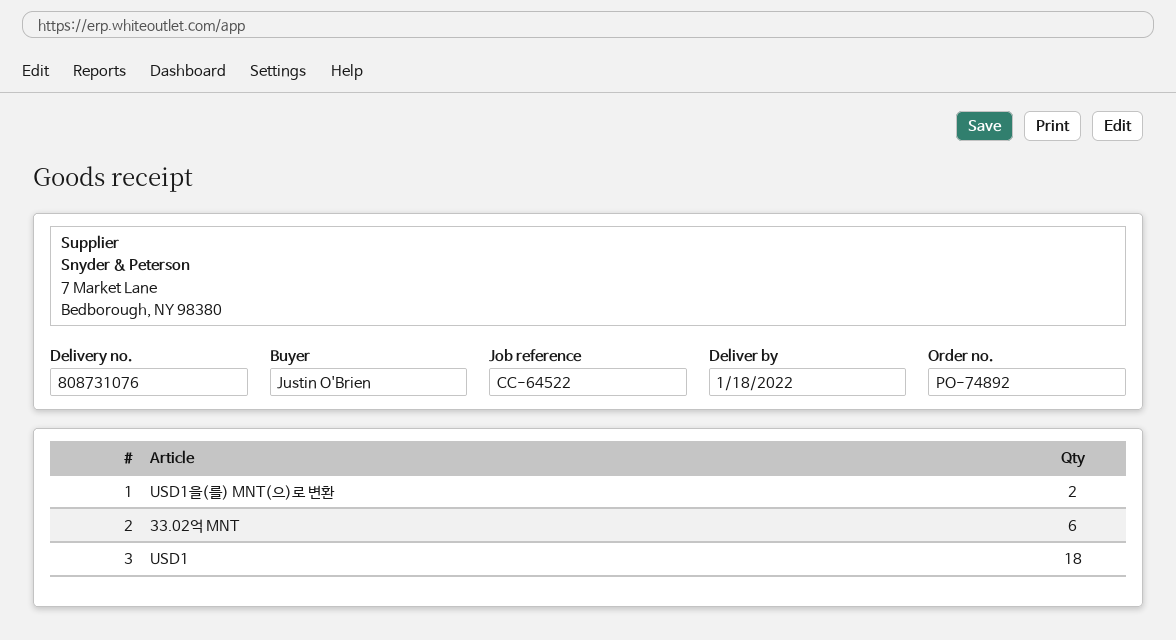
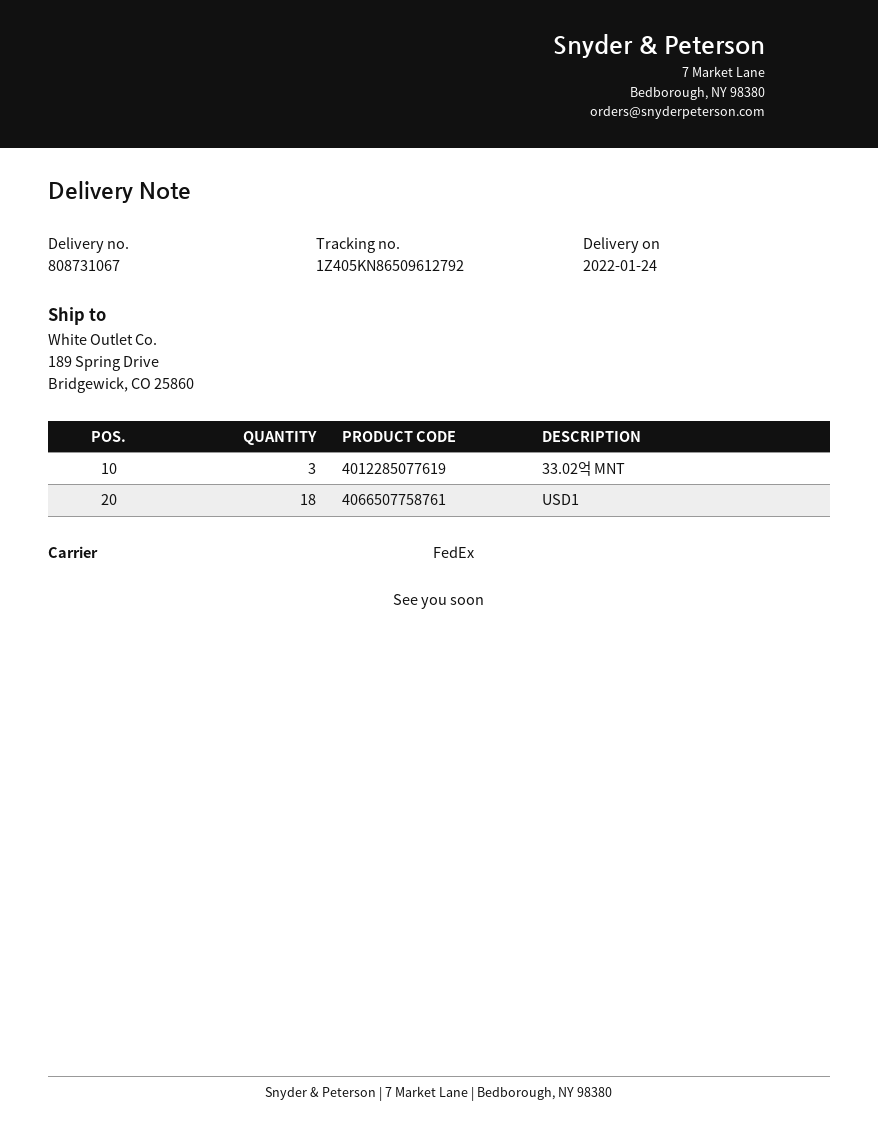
delivery note number: 808731076 -> 808731067
delivery date: 2022-01-18 -> 2022-01-24
USD1을(를) MNT(으)로 변환: 2 -> none
33.02억 MNT: 6 -> 3

